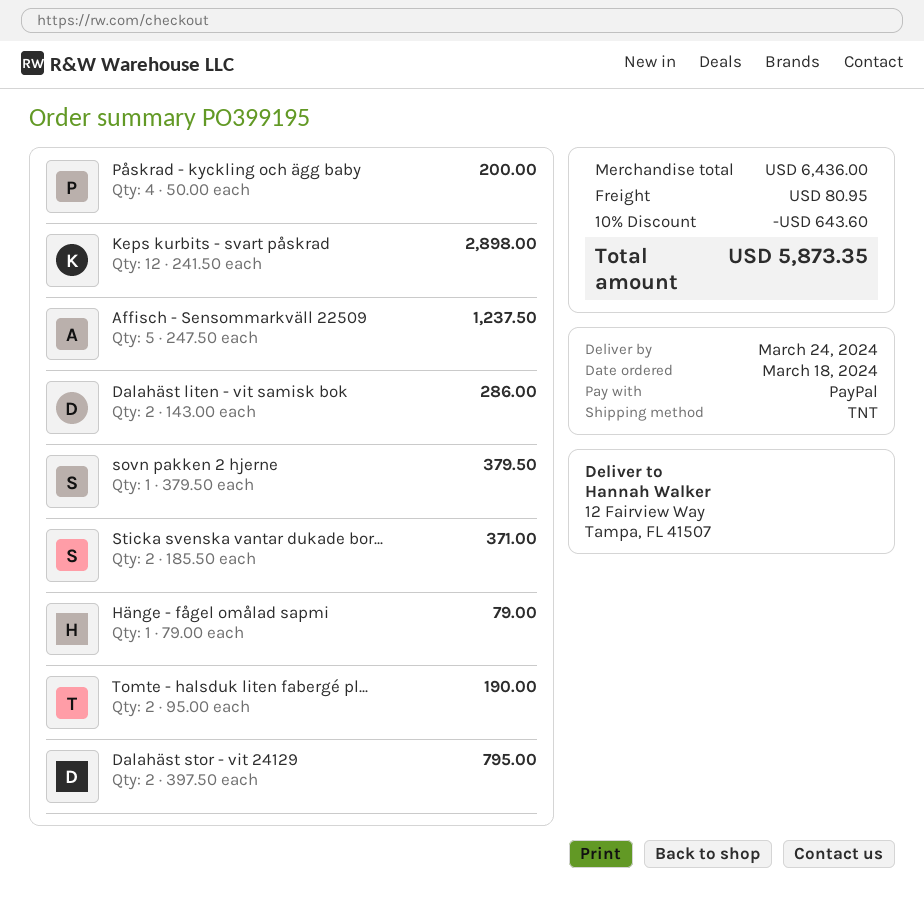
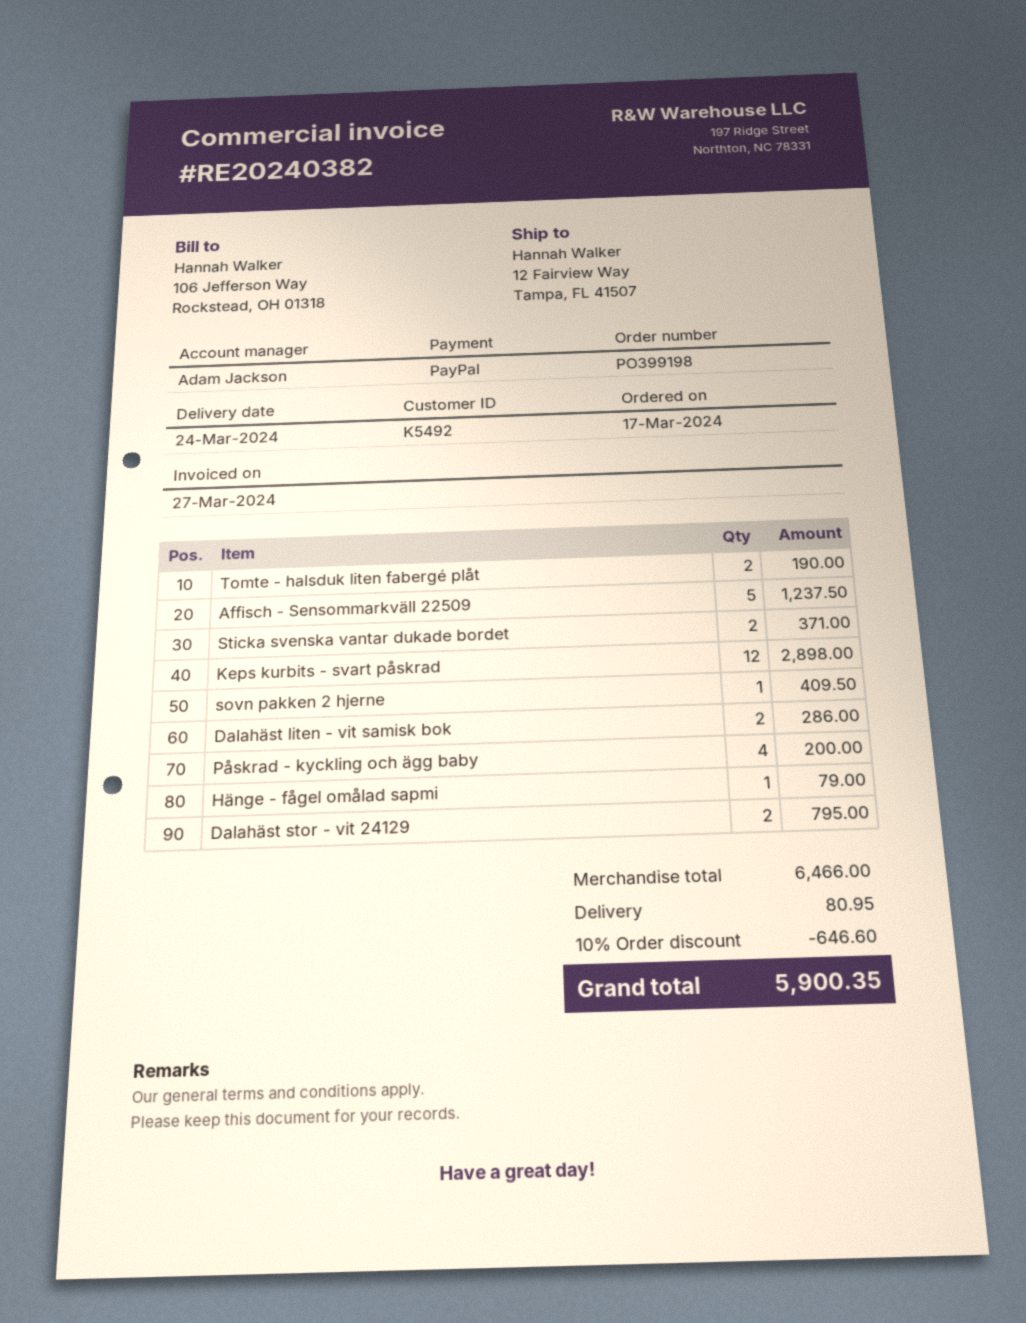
order number: PO399195 -> PO399198
order date: 2024-03-18 -> 2024-03-17
sovn pakken 2 hjerne: 1 for 379.50 -> 1 for 409.50
subtotal: 6436.00 -> 6466.00
discount: 10% = 643.60 -> 10% = 646.60
total: 5873.35 -> 5900.35

